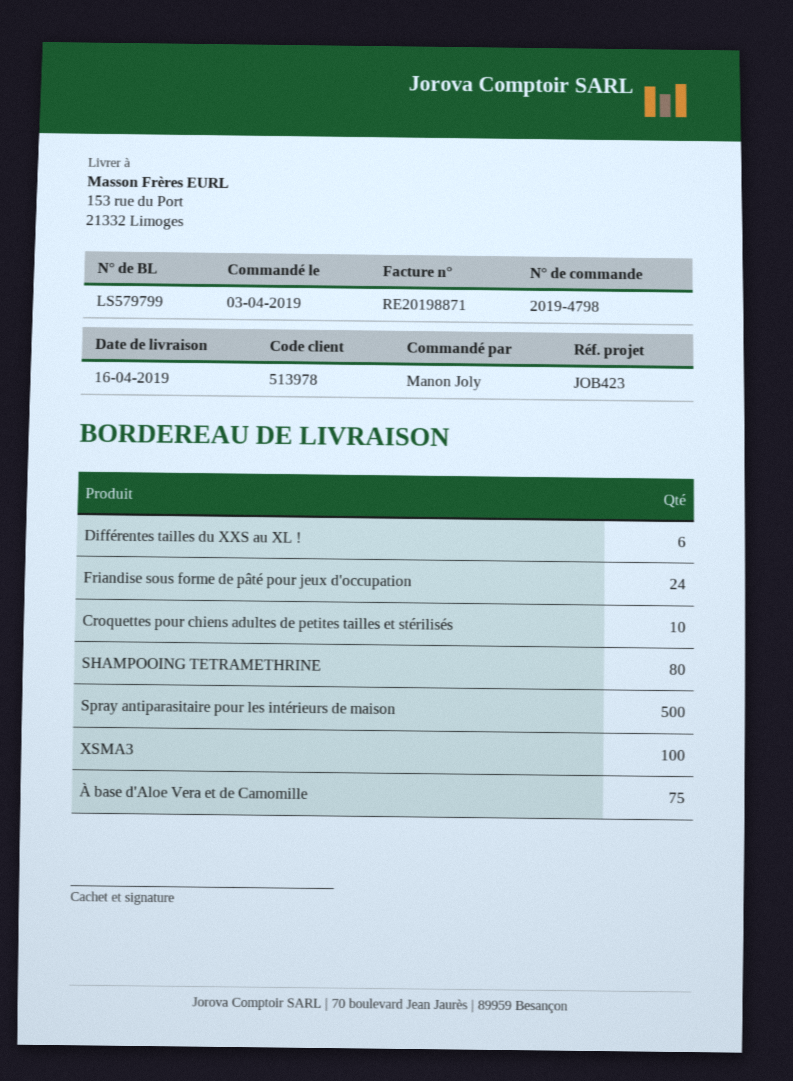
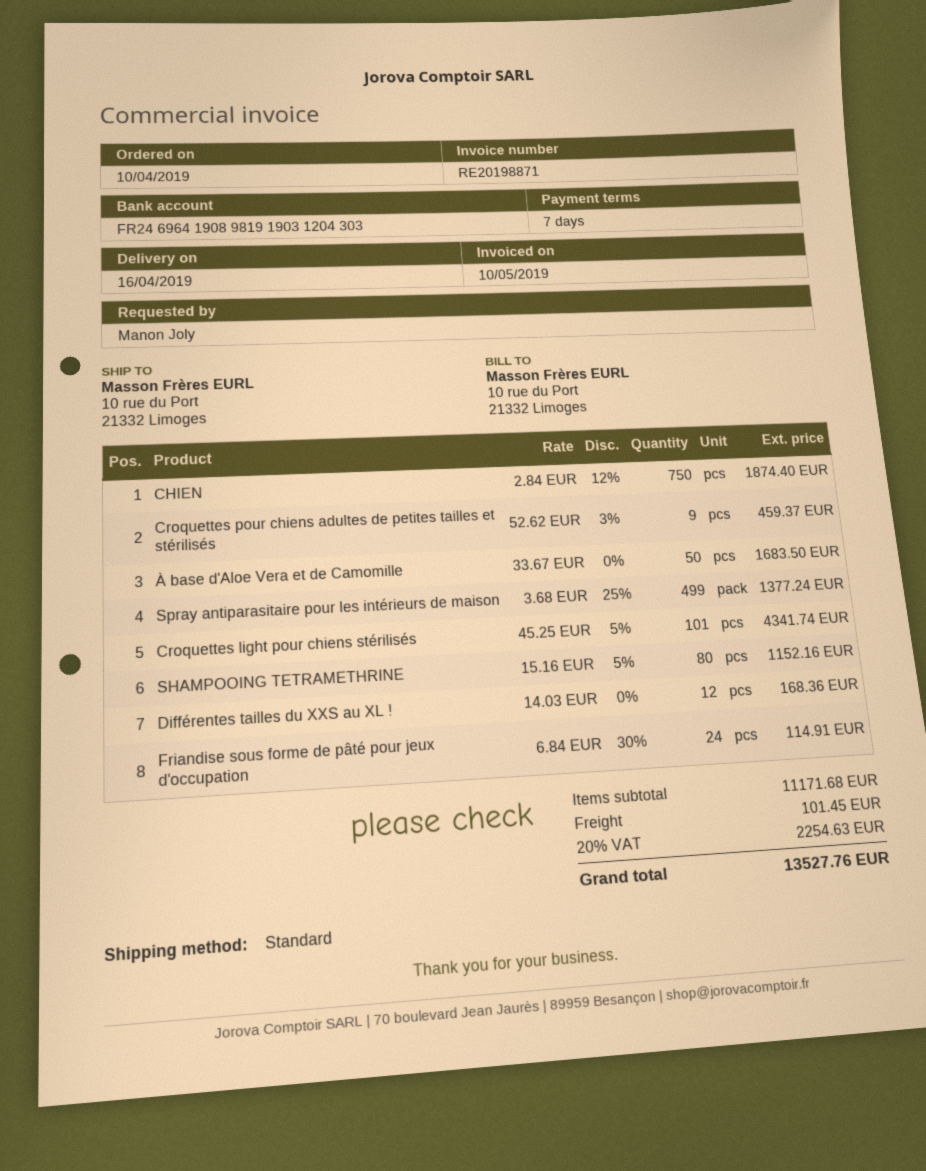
order date: 2019-04-03 -> 2019-04-10
ship to: 153 rue du Port, 21332 Limoges -> 10 rue du Port, 21332 Limoges
Différentes tailles du XXS au XL !: 6 -> 12
Croquettes pour chiens adultes de petites tailles et stérilisés: 10 -> 9
Spray antiparasitaire pour les intérieurs de maison: 500 -> 499
XSMA3: 100 -> none
À base d'Aloe Vera et de Camomille: 75 -> 50
CHIEN: none -> 750
Croquettes light pour chiens stérilisés: none -> 101

